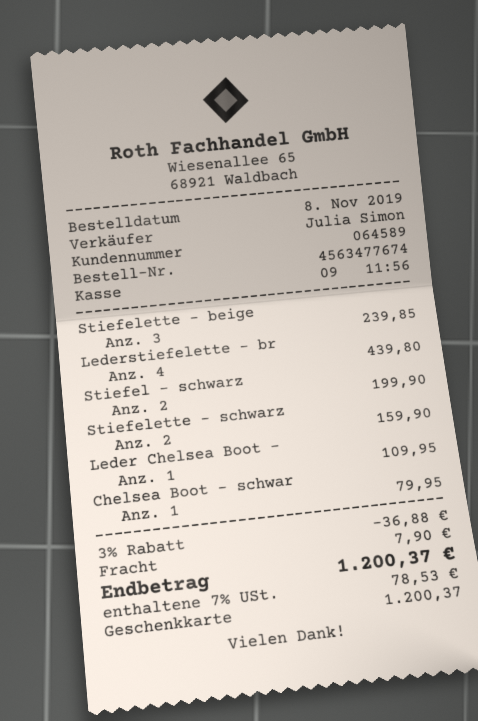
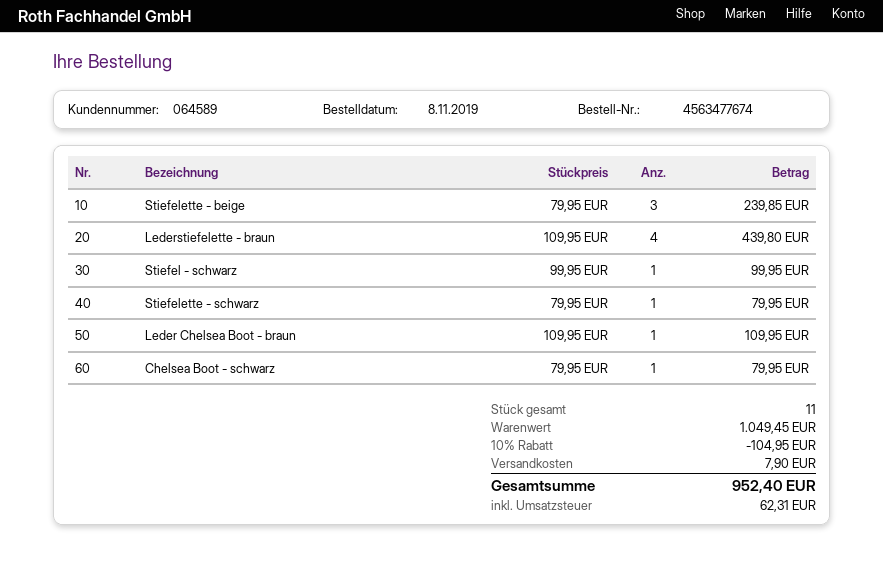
Stiefel - schwarz: 2 for 199.90 -> 1 for 99.95
Stiefelette - schwarz: 2 for 159.90 -> 1 for 79.95
discount: 3% = 36.88 -> 10% = 104.95
tax: 78.53 -> 62.31
total: 1200.37 -> 952.40

